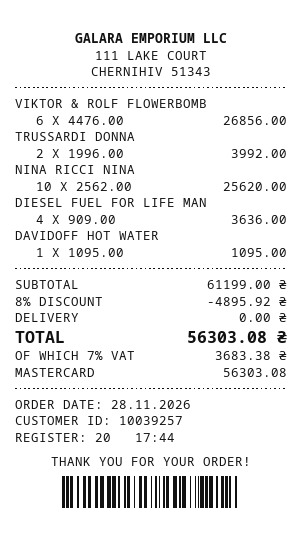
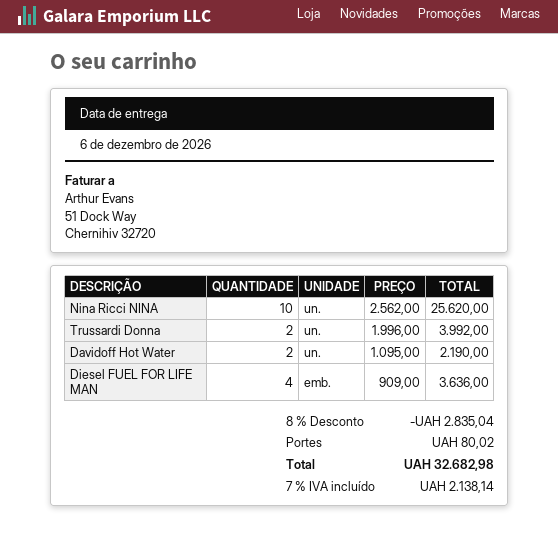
VIKTOR & ROLF FLOWERBOMB: 6 x 4476.00 = 26856.00 -> none
DAVIDOFF HOT WATER: 1 x 1095.00 = 1095.00 -> 2 x 1095.00 = 2190.00
discount: 8% = 4895.92 -> 8% = 2835.04
shipping: 0.00 -> 80.02
tax: 7% = 3683.38 -> 7% = 2138.14
total: 56303.08 -> 32682.98

